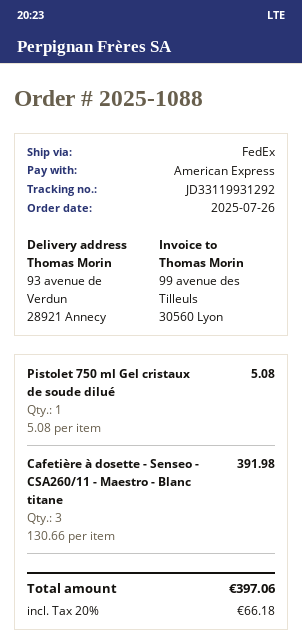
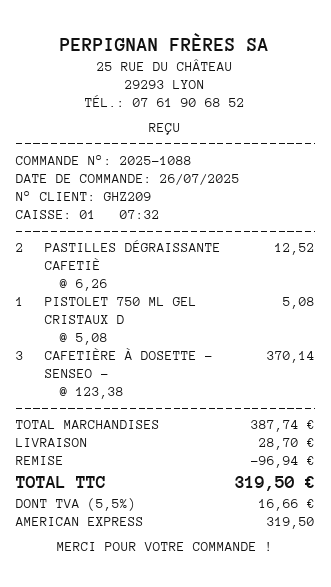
Cafetière à dosette - Senseo - CSA260/11 - Maestro - Blanc titane: 3 x 130.66 = 391.98 -> 3 x 123.38 = 370.14
PASTILLES DÉGRAISSANTE CAFETIÈ: none -> 2 x 6.26 = 12.52
discount: none -> 96.94
shipping: none -> 28.70
tax: 20% = 66.18 -> 5.5% = 16.66
total: 397.06 -> 319.50

